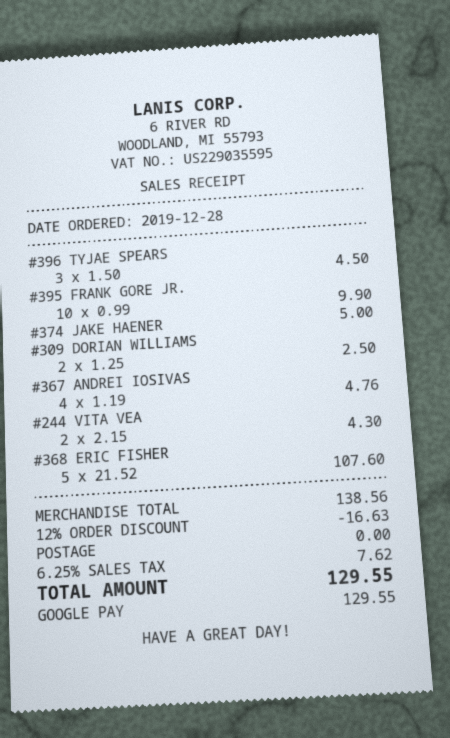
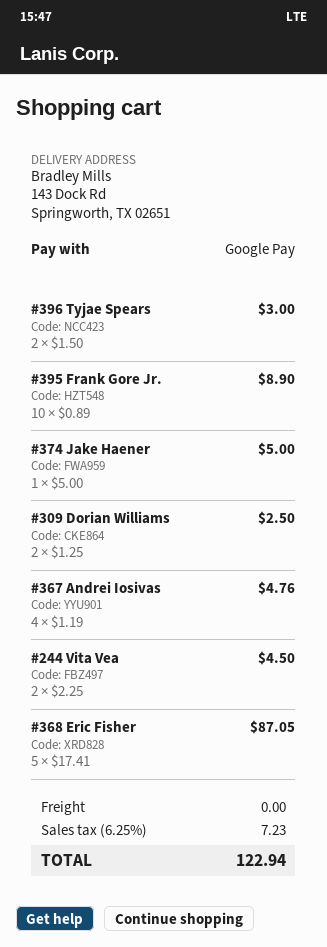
#396 TYJAE SPEARS: 3 x 1.50 = 4.50 -> 2 x 1.50 = 3.00
#395 FRANK GORE JR.: 10 x 0.99 = 9.90 -> 10 x 0.89 = 8.90
#244 VITA VEA: 2 x 2.15 = 4.30 -> 2 x 2.25 = 4.50
#368 ERIC FISHER: 5 x 21.52 = 107.60 -> 5 x 17.41 = 87.05
discount: 12% = 16.63 -> none
tax: 6.25% = 7.62 -> 6.25% = 7.23
total: 129.55 -> 122.94

